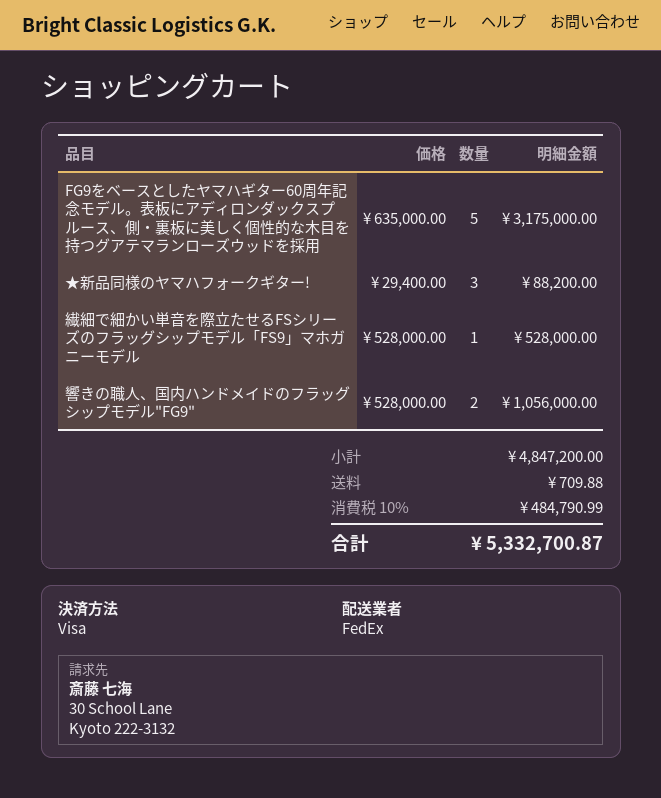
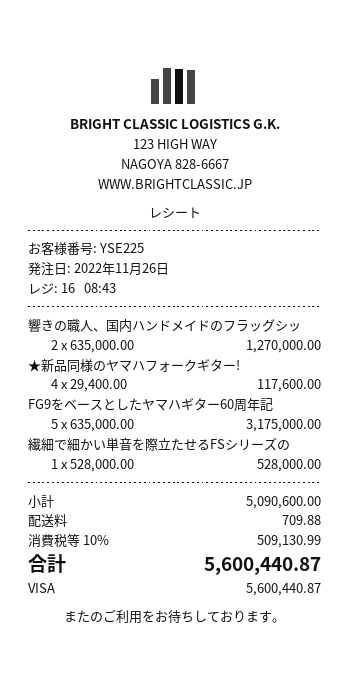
★新品同様のヤマハフォークギター!: 3 x 29400.00 = 88200.00 -> 4 x 29400.00 = 117600.00
響きの職人、国内ハンドメイドのフラッグシップモデル"FG9": 2 x 528000.00 = 1056000.00 -> 2 x 635000.00 = 1270000.00
subtotal: 4847200.00 -> 5090600.00
tax: 10% = 484790.99 -> 10% = 509130.99
total: 5332700.87 -> 5600440.87

